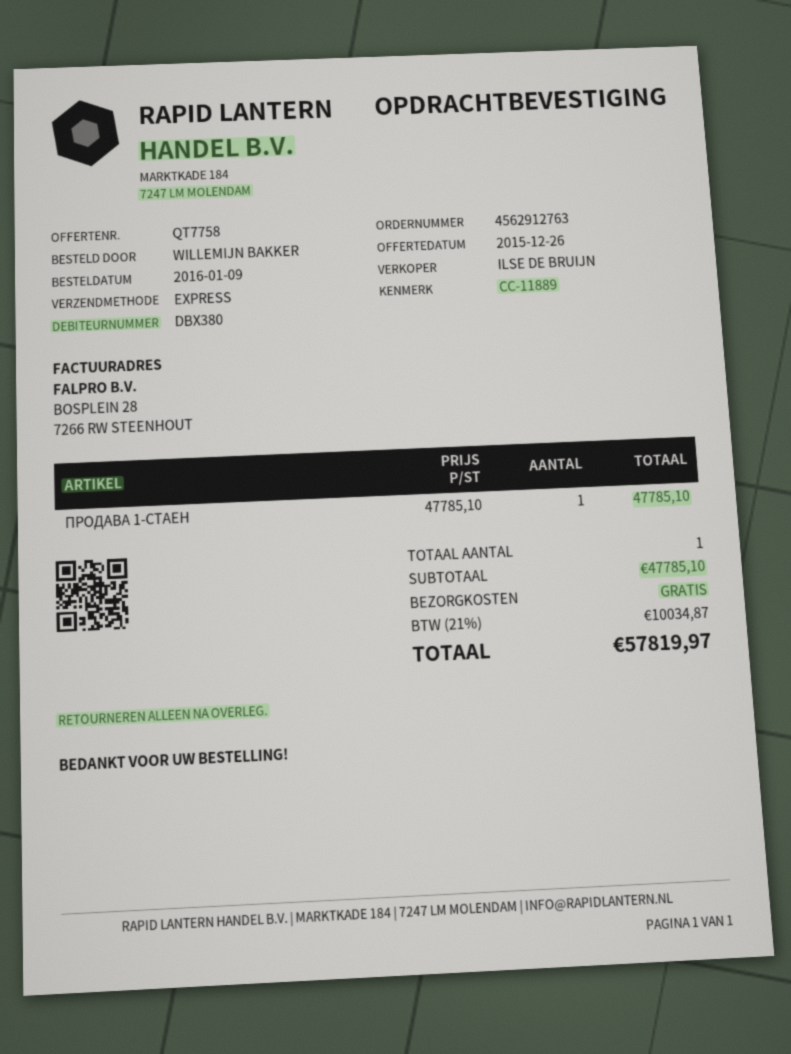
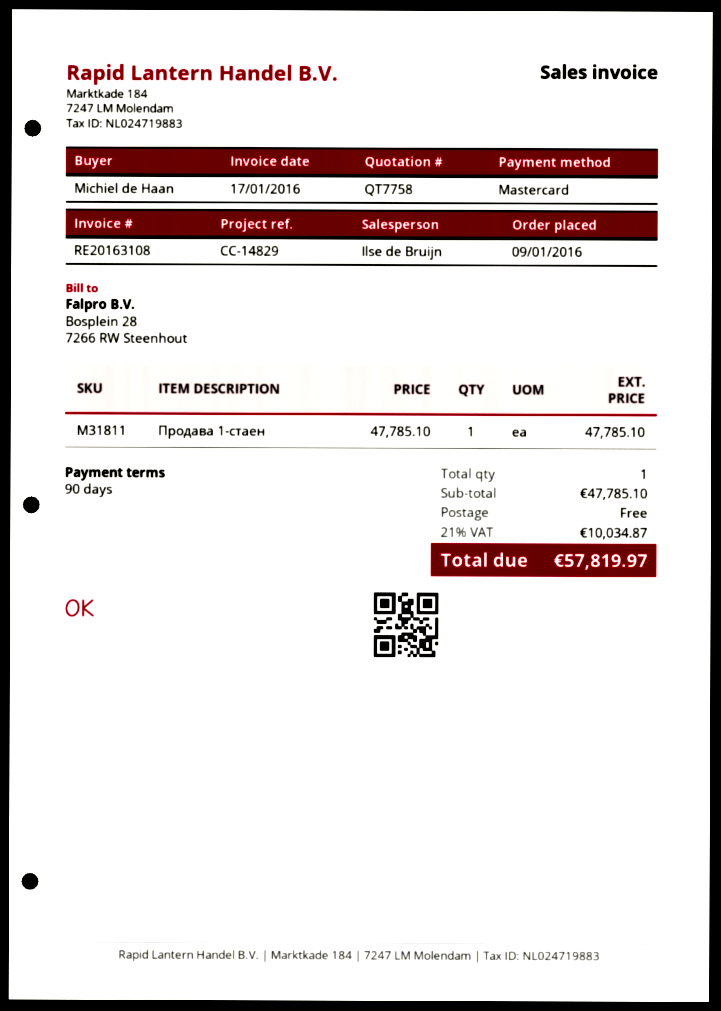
reference: CC-11889 -> CC-14829
ordered by: WILLEMIJN BAKKER -> Michiel de Haan

